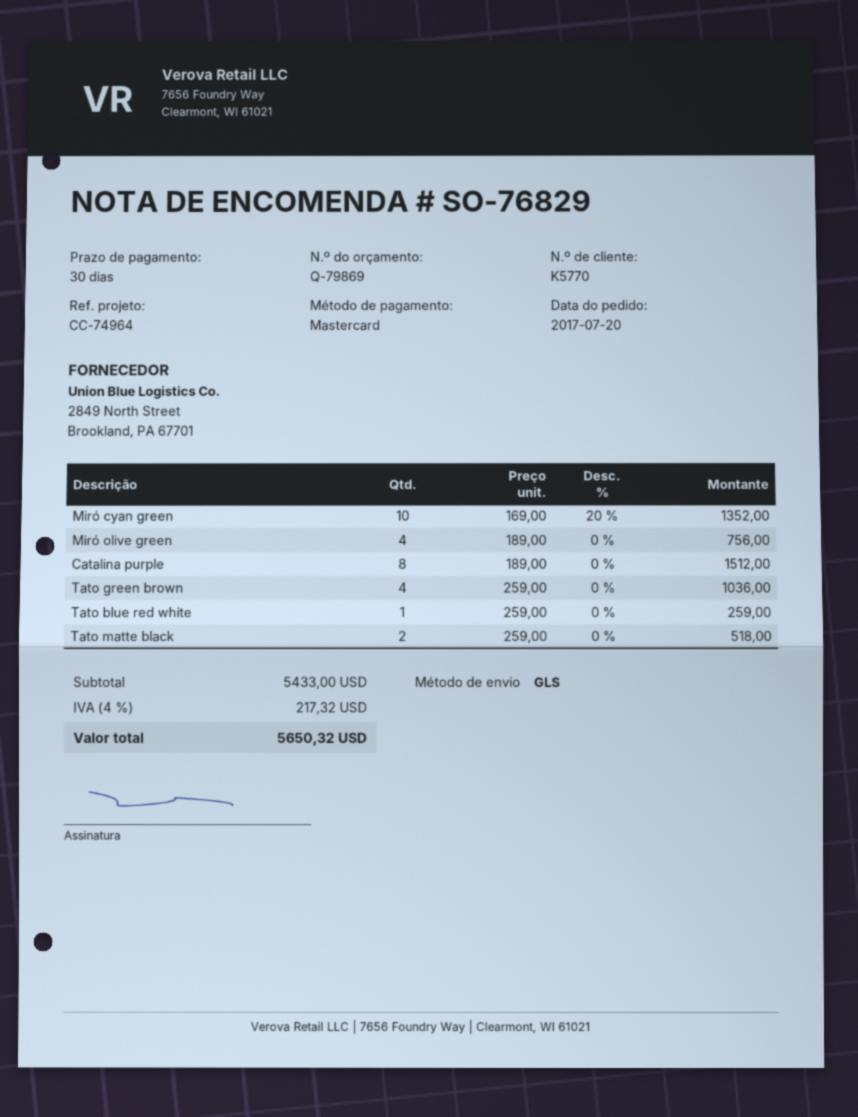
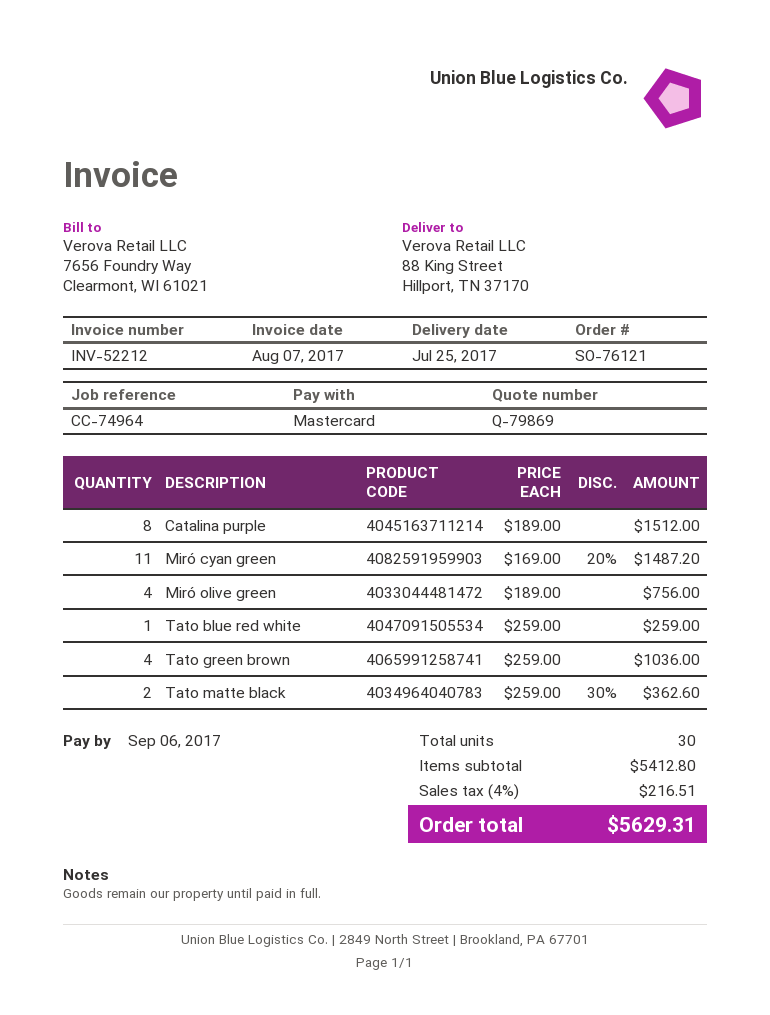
order number: SO-76829 -> SO-76121
Miró cyan green: 10 x 169.00 - 20% = 1352.00 -> 11 x 169.00 - 20% = 1487.20
Tato matte black: 2 x 259.00 = 518.00 -> 2 x 259.00 - 30% = 362.60
subtotal: 5433.00 -> 5412.80
tax: 4% = 217.32 -> 4% = 216.51
total: 5650.32 -> 5629.31

